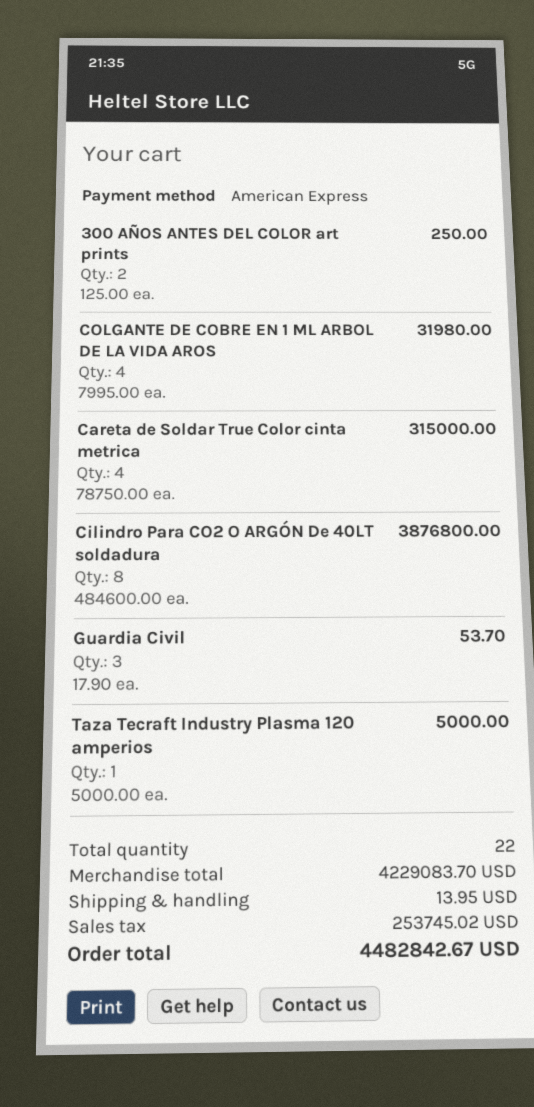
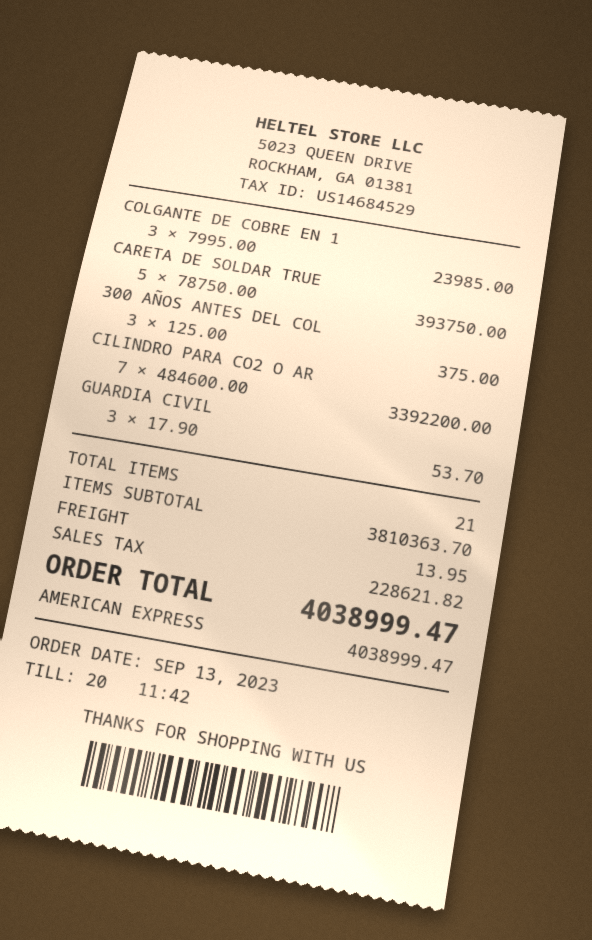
300 AÑOS ANTES DEL COLOR art prints: 2 x 125.00 = 250.00 -> 3 x 125.00 = 375.00
COLGANTE DE COBRE EN 1 ML ARBOL DE LA VIDA AROS: 4 x 7995.00 = 31980.00 -> 3 x 7995.00 = 23985.00
Careta de Soldar True Color cinta metrica: 4 x 78750.00 = 315000.00 -> 5 x 78750.00 = 393750.00
Cilindro Para CO2 O ARGÓN De 40LT soldadura: 8 x 484600.00 = 3876800.00 -> 7 x 484600.00 = 3392200.00
Taza Tecraft Industry Plasma 120 amperios: 1 x 5000.00 = 5000.00 -> none
total quantity: 22 -> 21
subtotal: 4229083.70 -> 3810363.70
tax: 253745.02 -> 228621.82
total: 4482842.67 -> 4038999.47

